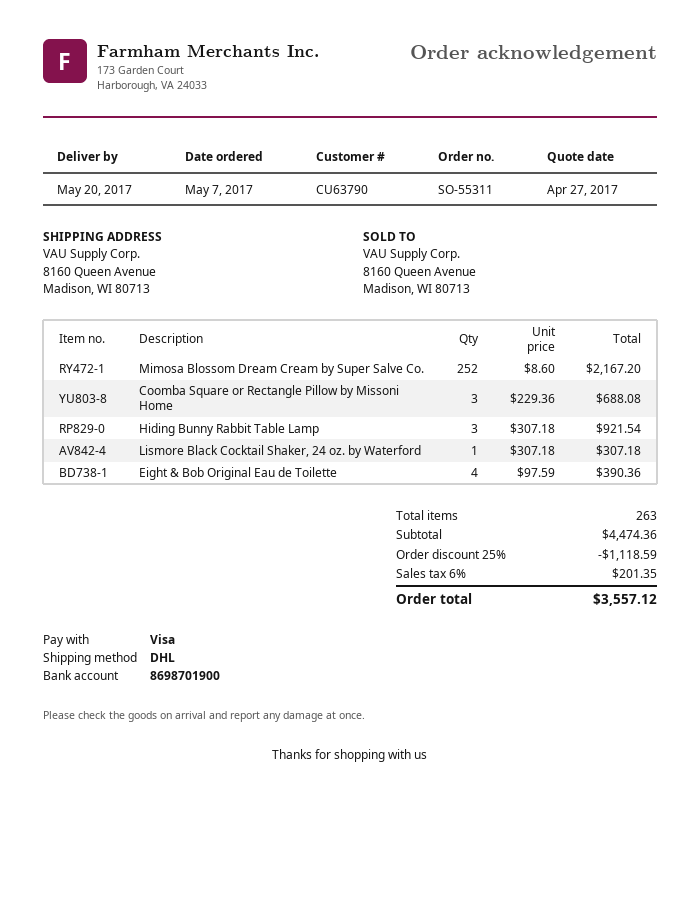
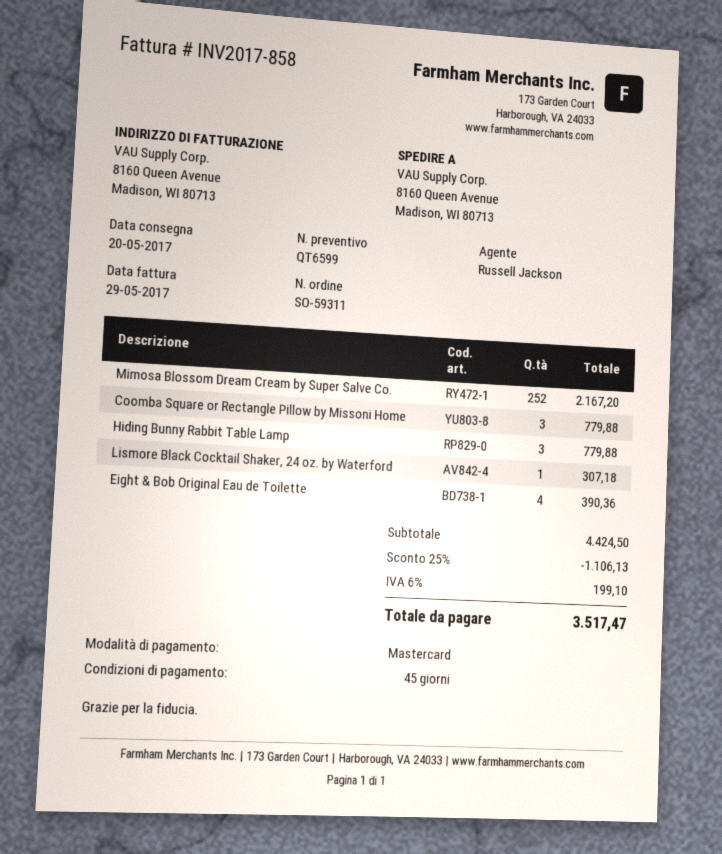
order number: SO-55311 -> SO-59311
payment method: Visa -> Mastercard
Coomba Square or Rectangle Pillow by Missoni Home: 3 for 688.08 -> 3 for 779.88
Hiding Bunny Rabbit Table Lamp: 3 for 921.54 -> 3 for 779.88
subtotal: 4474.36 -> 4424.50
discount: 25% = 1118.59 -> 25% = 1106.13
tax: 6% = 201.35 -> 6% = 199.10
total: 3557.12 -> 3517.47

